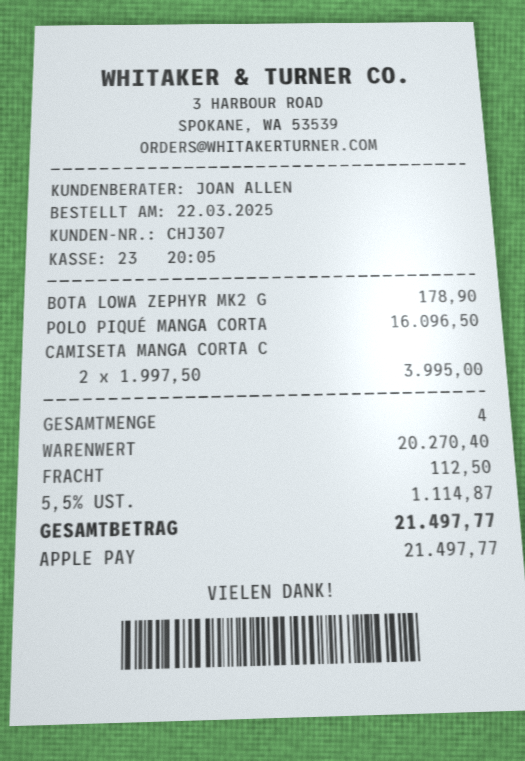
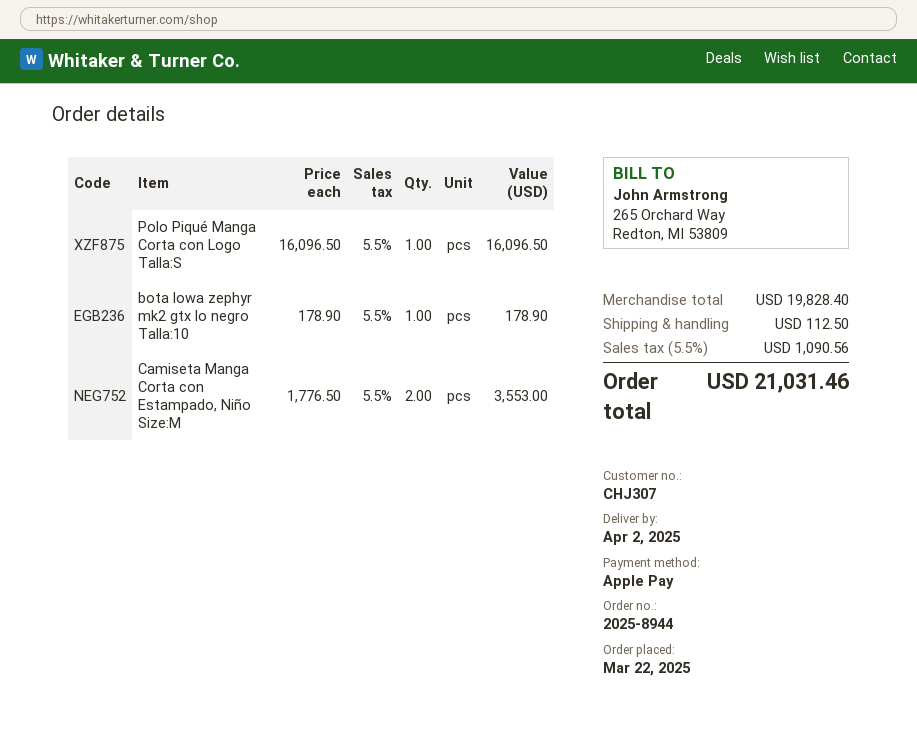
CAMISETA MANGA CORTA C: 2 x 1997.50 = 3995.00 -> 2 x 1776.50 = 3553.00
subtotal: 20270.40 -> 19828.40
tax: 5.5% = 1114.87 -> 5.5% = 1090.56
total: 21497.77 -> 21031.46

